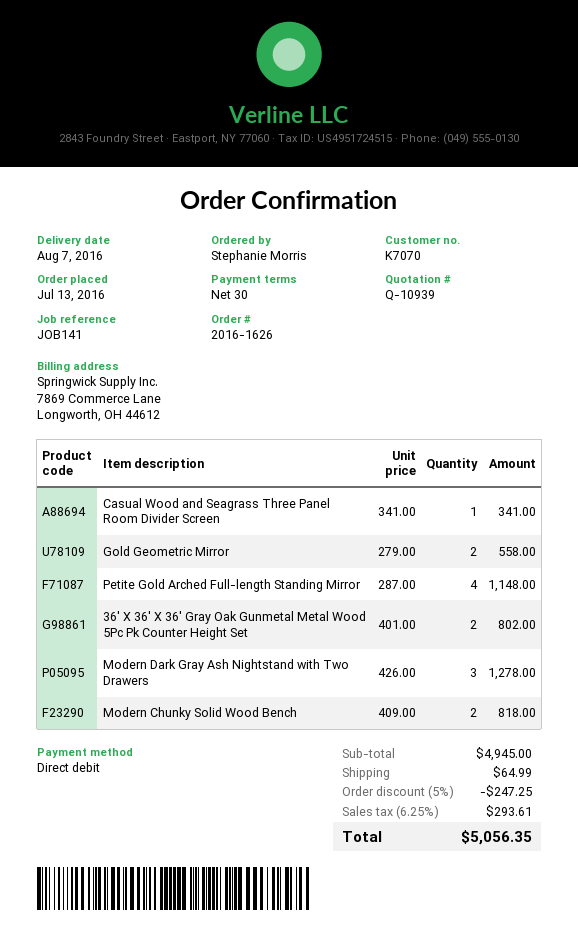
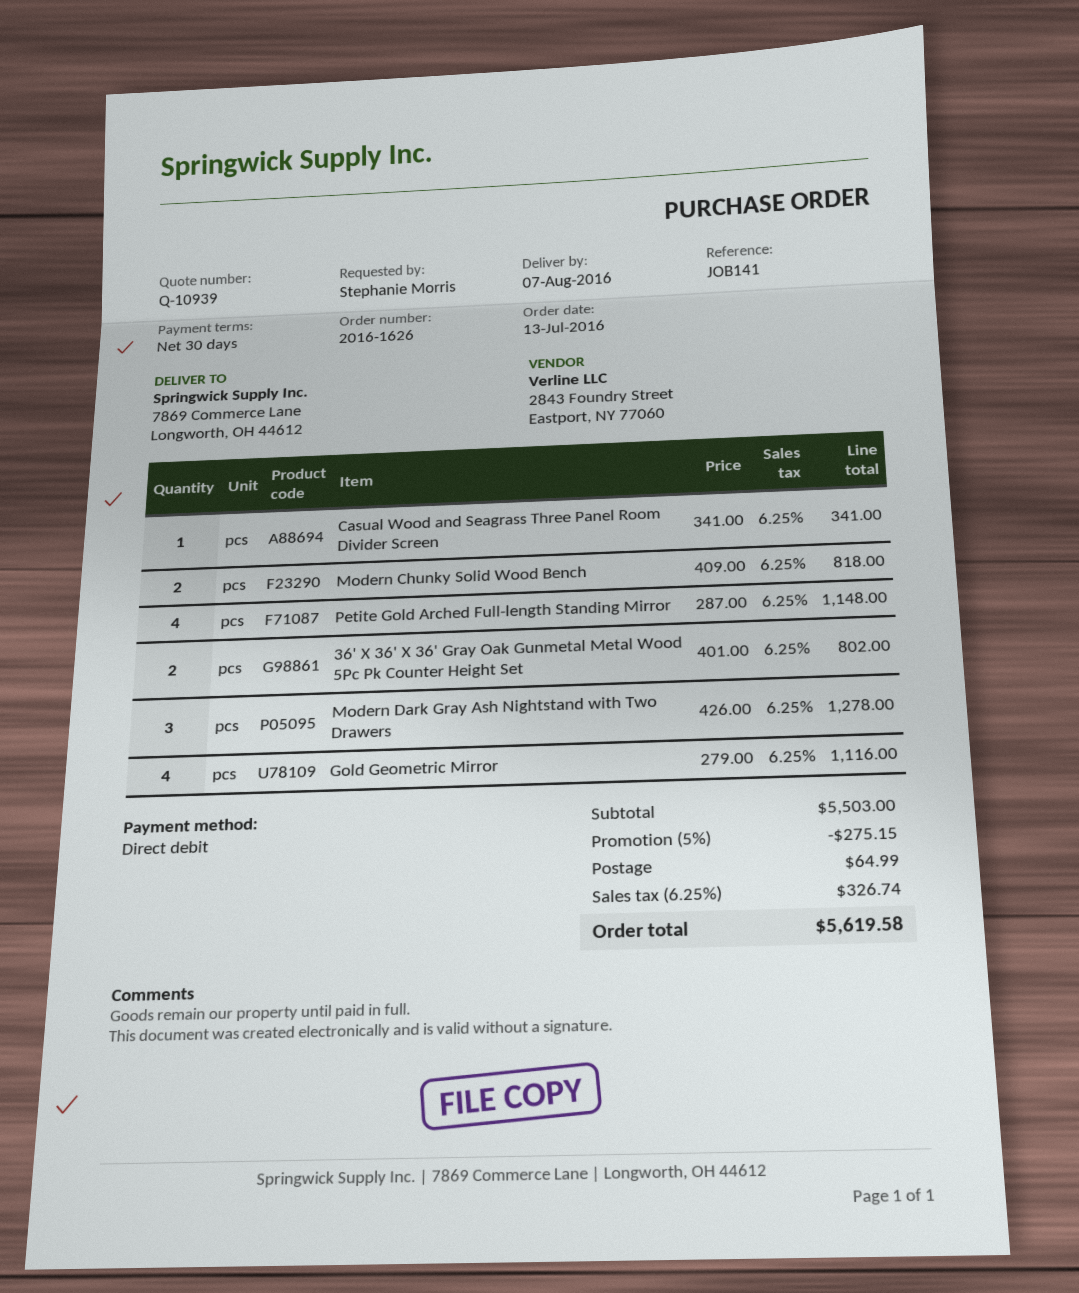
Gold Geometric Mirror: 2 x 279.00 = 558.00 -> 4 x 279.00 = 1116.00
subtotal: 4945.00 -> 5503.00
discount: 5% = 247.25 -> 5% = 275.15
tax: 6.25% = 293.61 -> 6.25% = 326.74
total: 5056.35 -> 5619.58

